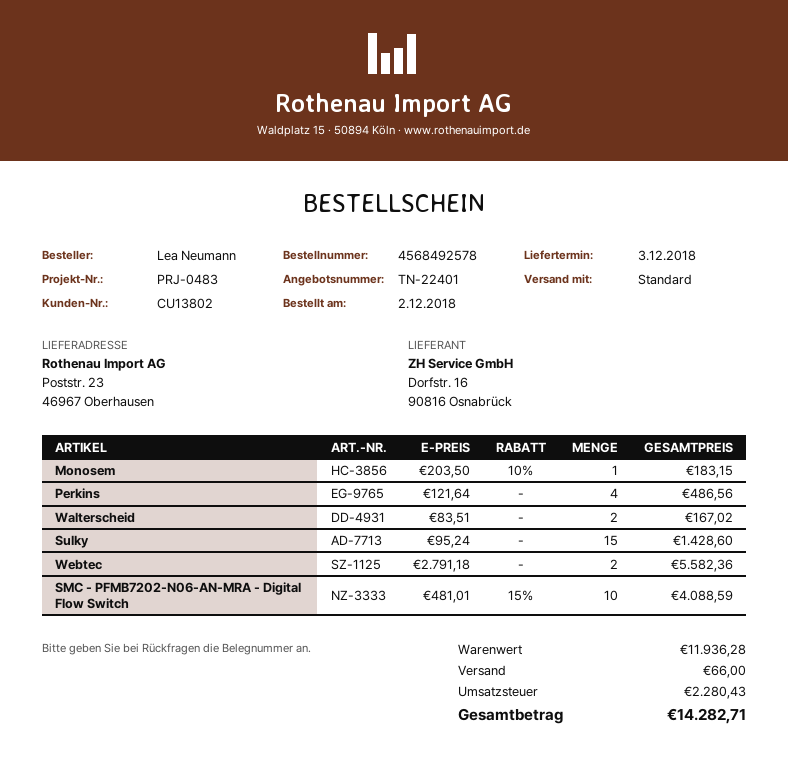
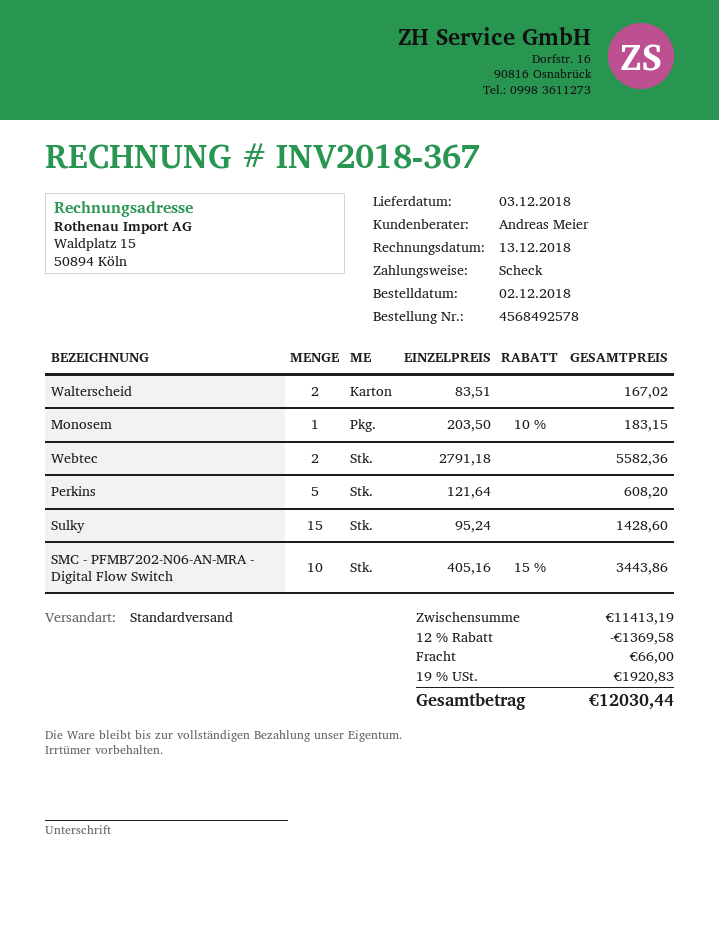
Perkins: 4 x 121.64 = 486.56 -> 5 x 121.64 = 608.20
SMC - PFMB7202-N06-AN-MRA - Digital Flow Switch: 10 x 481.01 - 15% = 4088.59 -> 10 x 405.16 - 15% = 3443.86
subtotal: 11936.28 -> 11413.19
discount: none -> 12% = 1369.58
tax: 2280.43 -> 1920.83
total: 14282.71 -> 12030.44

